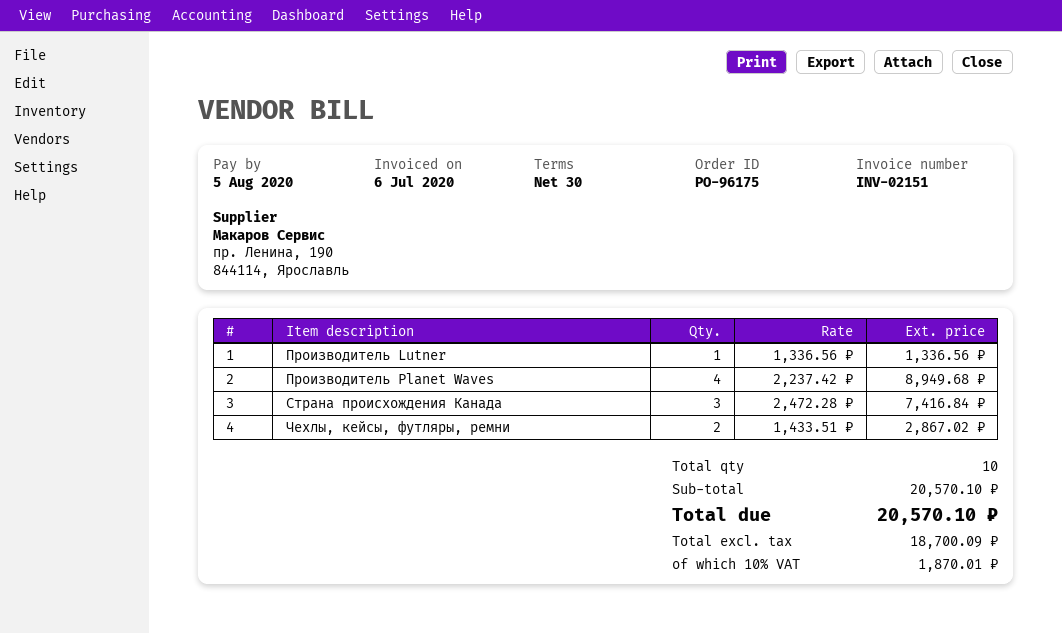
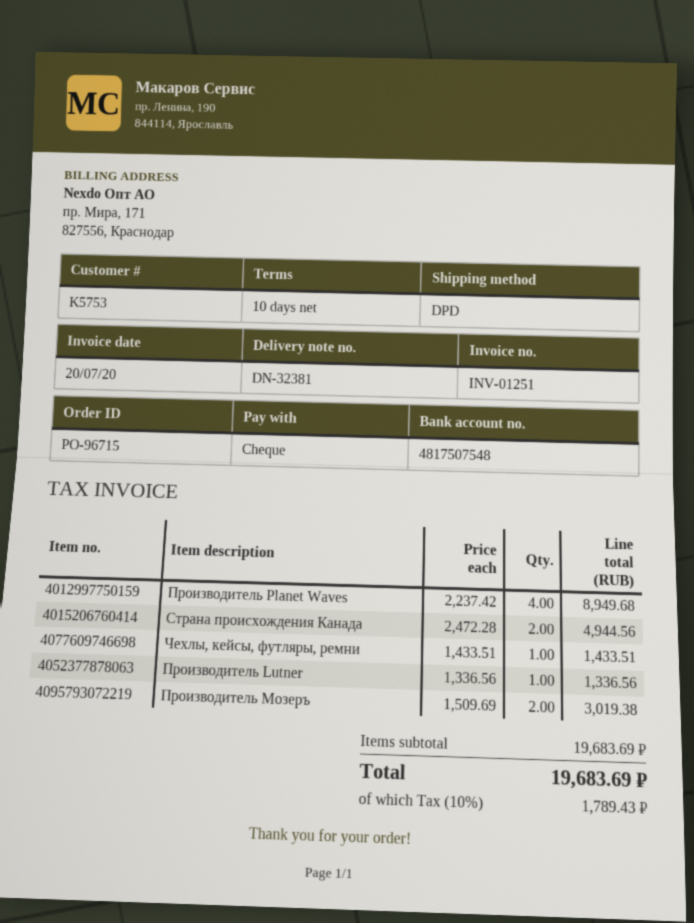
order number: PO-96175 -> PO-96715
invoice number: INV-02151 -> INV-01251
invoice date: 2020-07-06 -> 2020-07-20
payment terms: 30 days -> 10 days
Страна происхождения Канада: 3 x 2472.28 = 7416.84 -> 2 x 2472.28 = 4944.56
Чехлы, кейсы, футляры, ремни: 2 x 1433.51 = 2867.02 -> 1 x 1433.51 = 1433.51
Производитель Мозеръ: none -> 2 x 1509.69 = 3019.38
subtotal: 20570.10 -> 19683.69
tax: 10% = 1870.01 -> 10% = 1789.43
total: 20570.10 -> 19683.69

